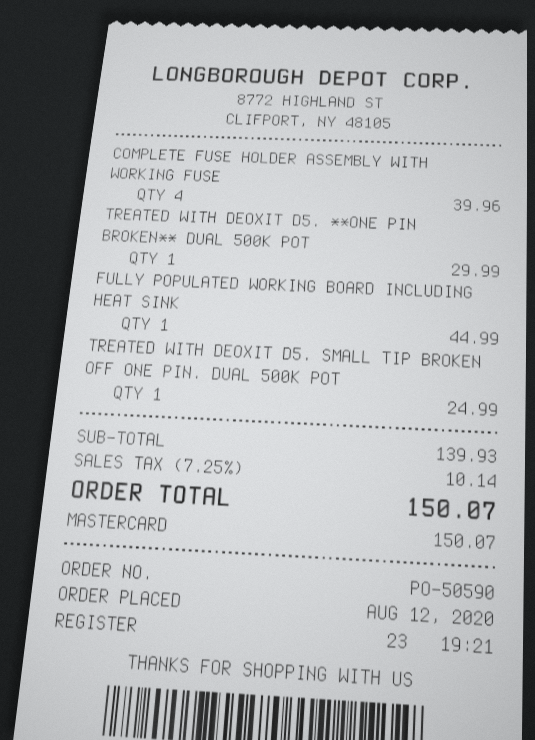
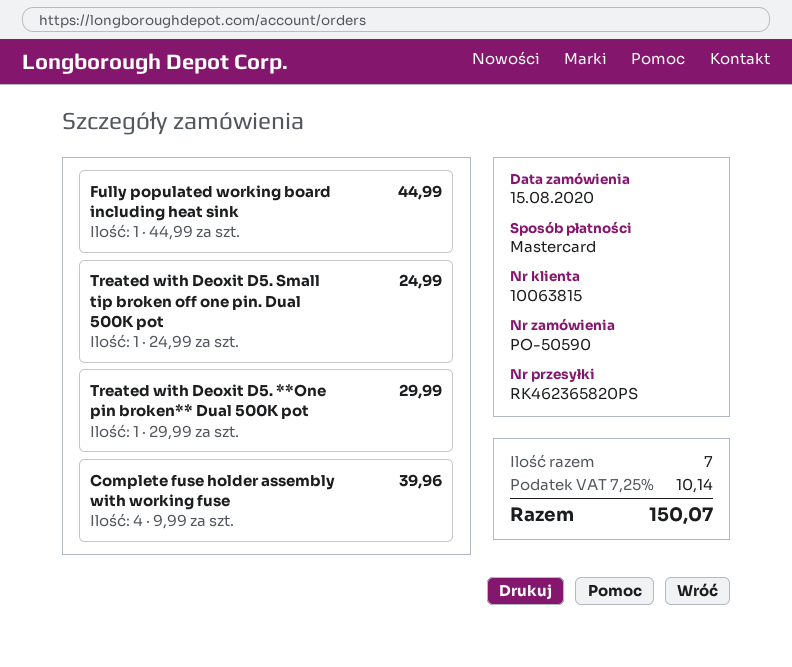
order date: 2020-08-12 -> 2020-08-15

